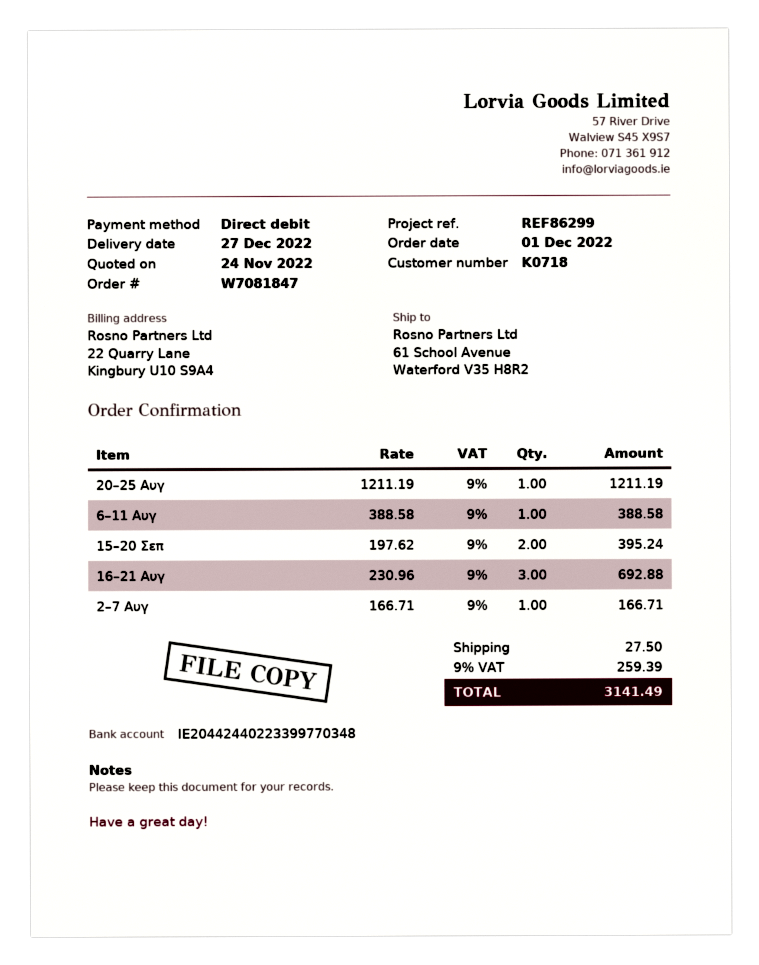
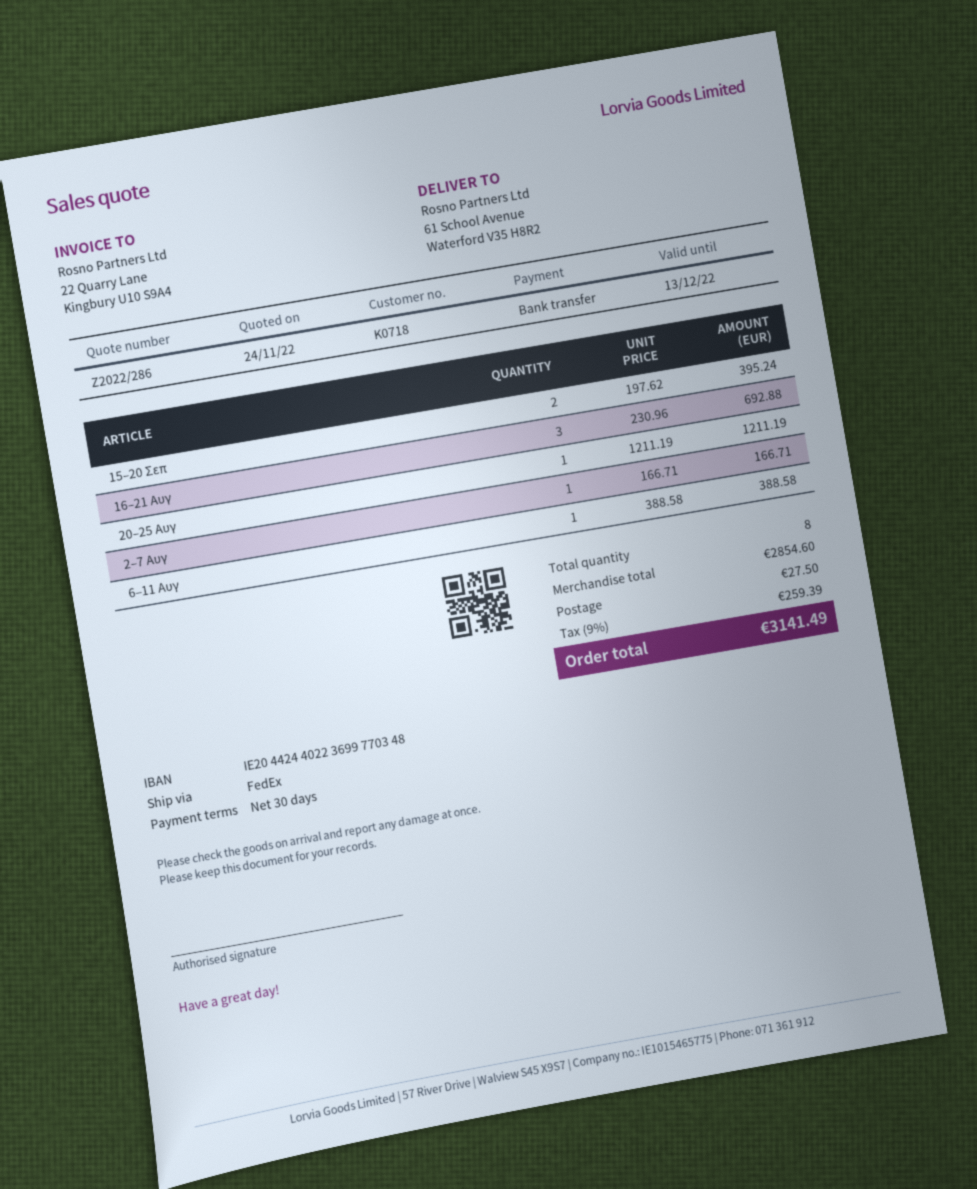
payment method: direct debit -> bank transfer
bank account: IE20442440223399770348 -> IE20442440223699770348

